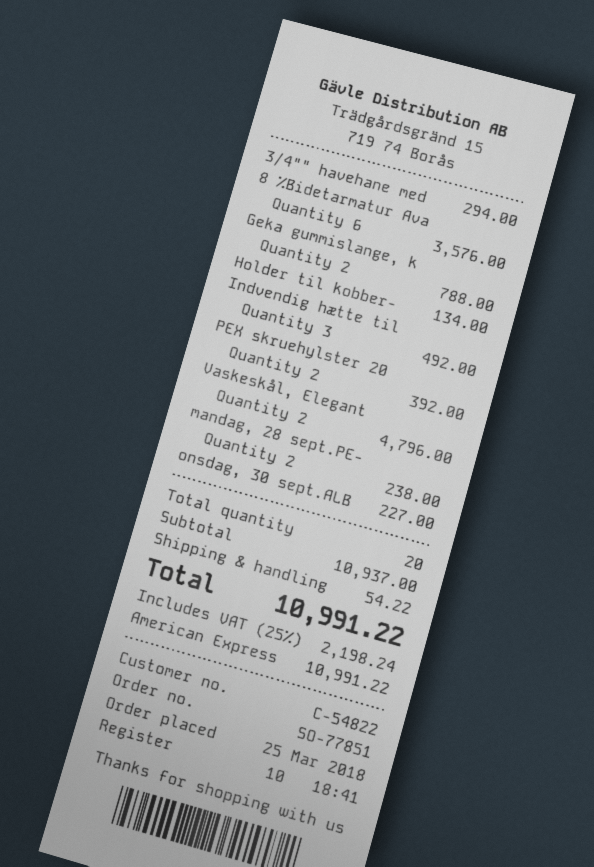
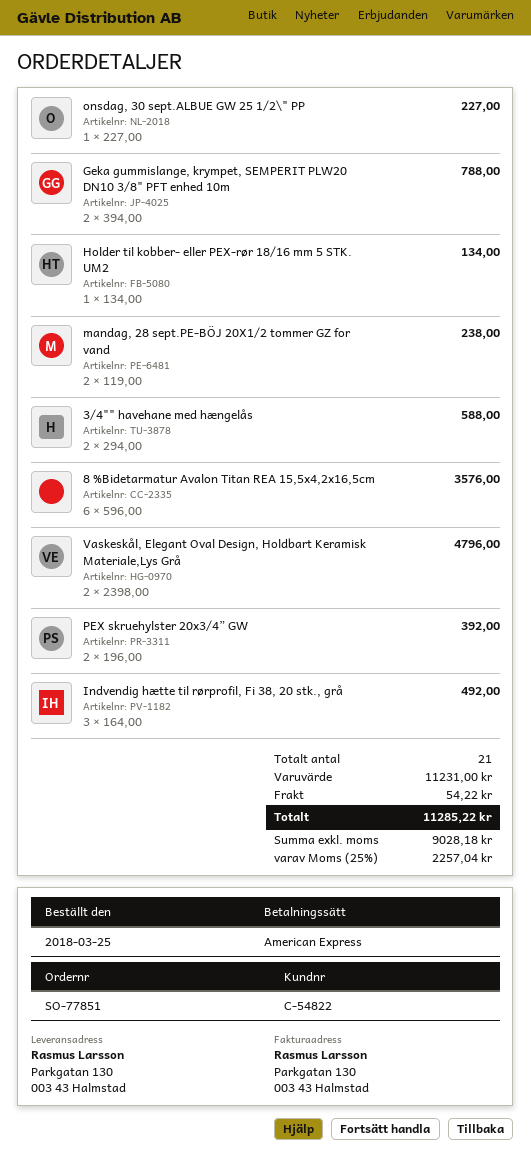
3/4"" havehane med: 1 for 294.00 -> 2 for 588.00
total quantity: 20 -> 21
subtotal: 10937.00 -> 11231.00
tax: 25% = 2198.24 -> 25% = 2257.04
total: 10991.22 -> 11285.22

